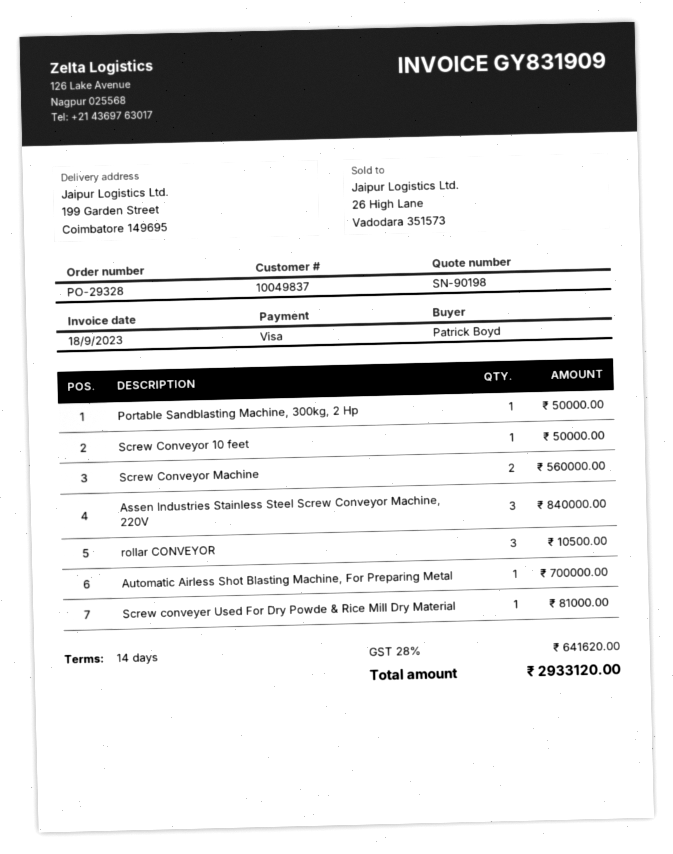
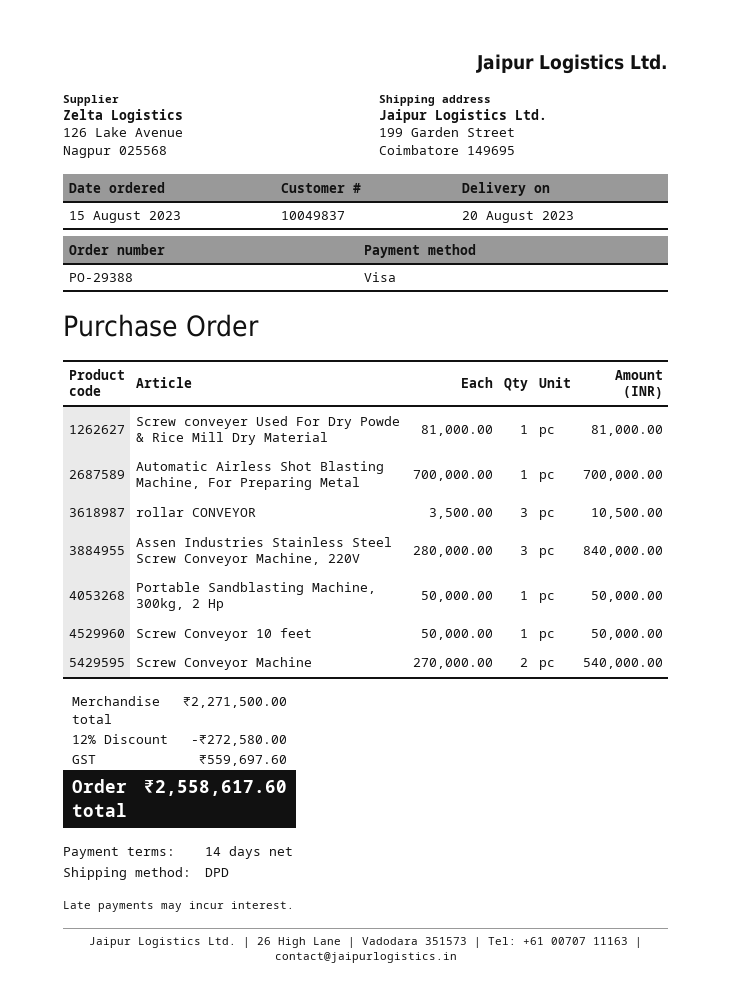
order number: PO-29328 -> PO-29388
Screw Conveyor Machine: 2 for 560000.00 -> 2 for 540000.00
discount: none -> 12% = 272580.00
tax: 641620.00 -> 559697.60
total: 2933120.00 -> 2558617.60

